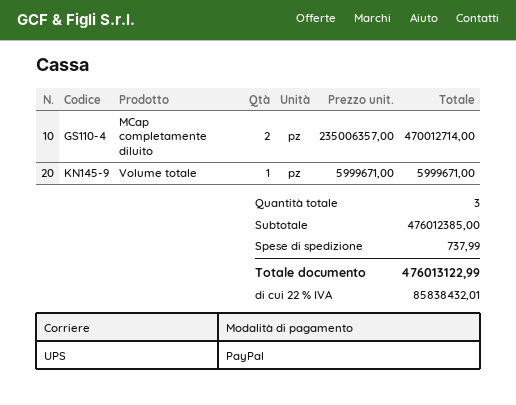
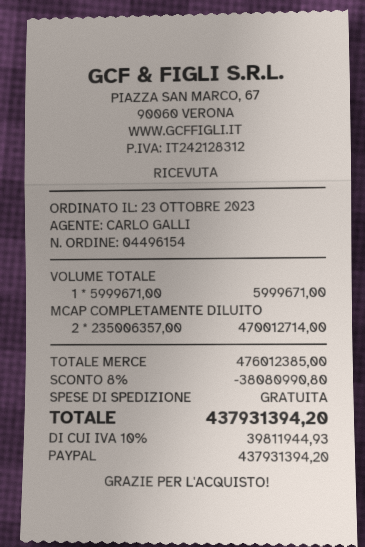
discount: none -> 8% = 38080990.80
shipping: 737.99 -> 0.00
tax: 22% = 85838432.01 -> 10% = 39811944.93
total: 476013122.99 -> 437931394.20

